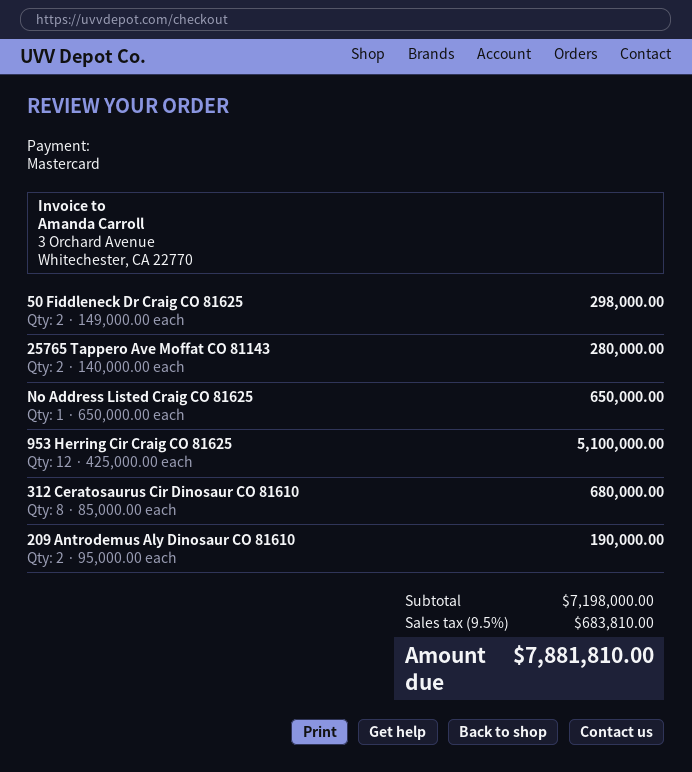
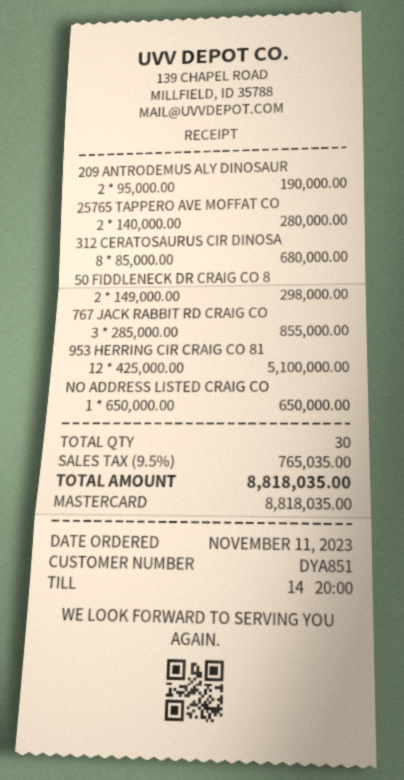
767 JACK RABBIT RD CRAIG CO: none -> 3 x 285000.00 = 855000.00
tax: 9.5% = 683810.00 -> 9.5% = 765035.00
total: 7881810.00 -> 8818035.00

